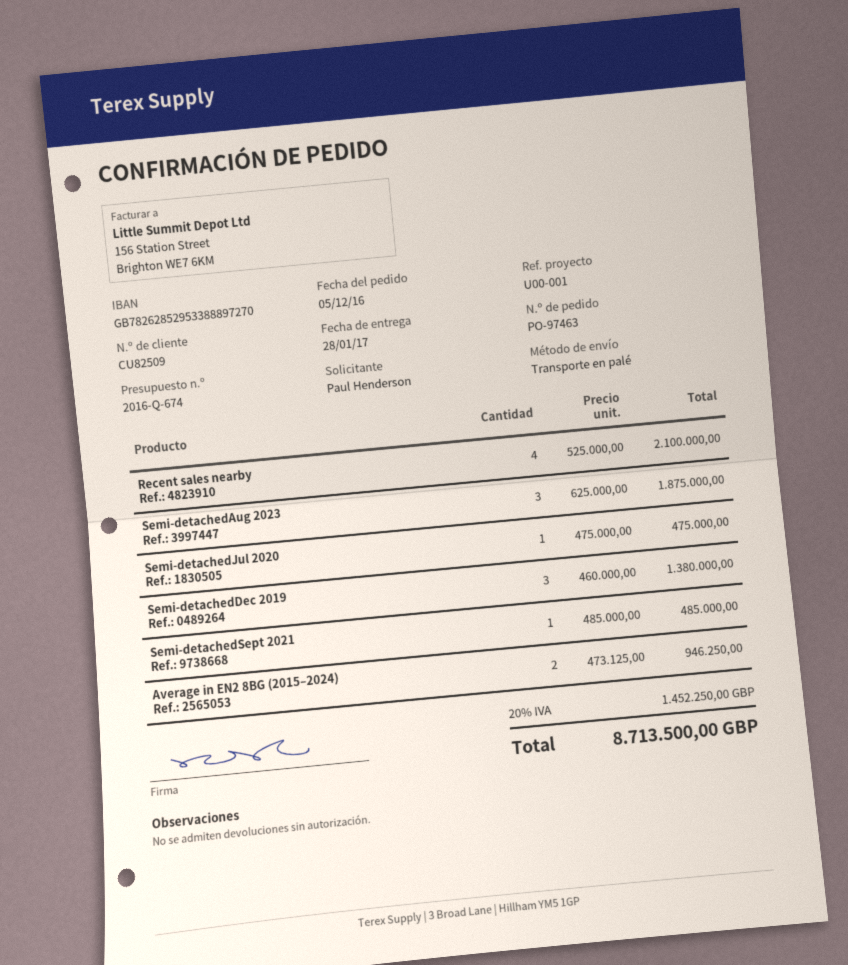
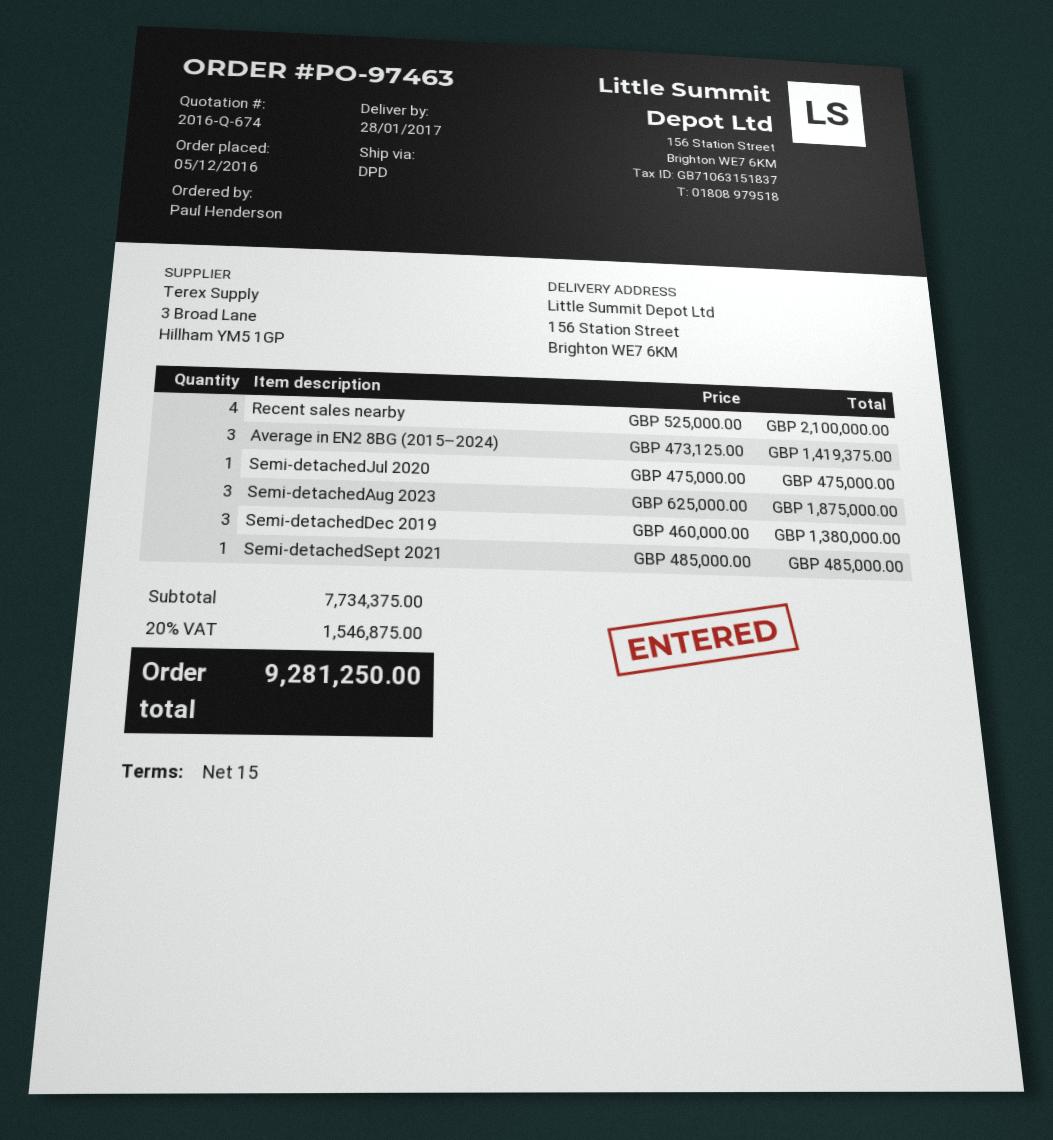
shipping method: pallet freight -> DPD
Average in EN2 8BG (2015–2024): 2 x 473125.00 = 946250.00 -> 3 x 473125.00 = 1419375.00
tax: 20% = 1452250.00 -> 20% = 1546875.00
total: 8713500.00 -> 9281250.00

